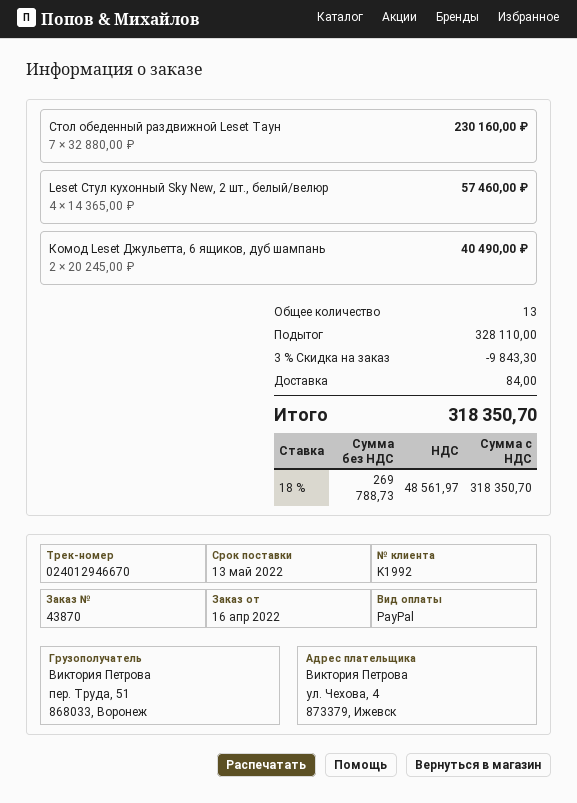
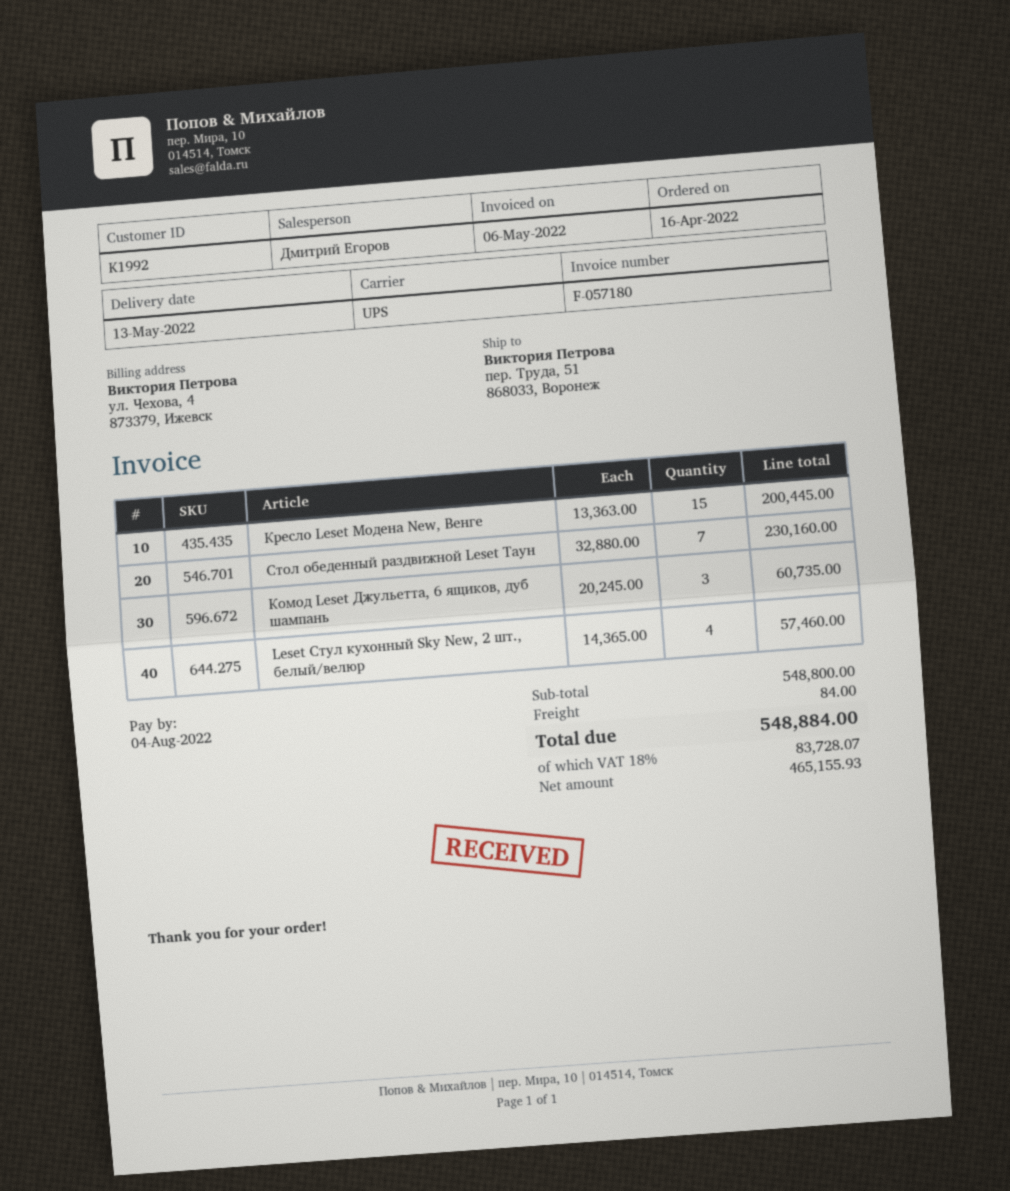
Комод Leset Джульетта, 6 ящиков, дуб шампань: 2 x 20245.00 = 40490.00 -> 3 x 20245.00 = 60735.00
Кресло Leset Модена New, Венге: none -> 15 x 13363.00 = 200445.00
subtotal: 328110.00 -> 548800.00
discount: 3% = 9843.30 -> none
net: 269788.73 -> 465155.93
tax: 18% = 48561.97 -> 18% = 83728.07
total: 318350.70 -> 548884.00

